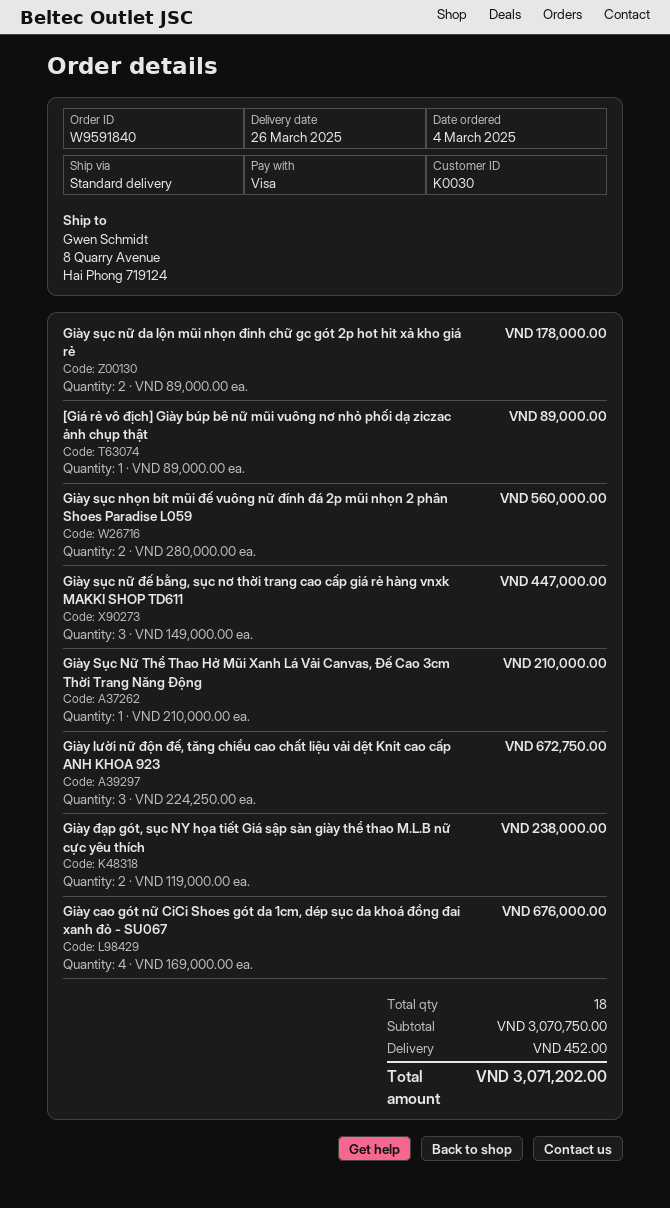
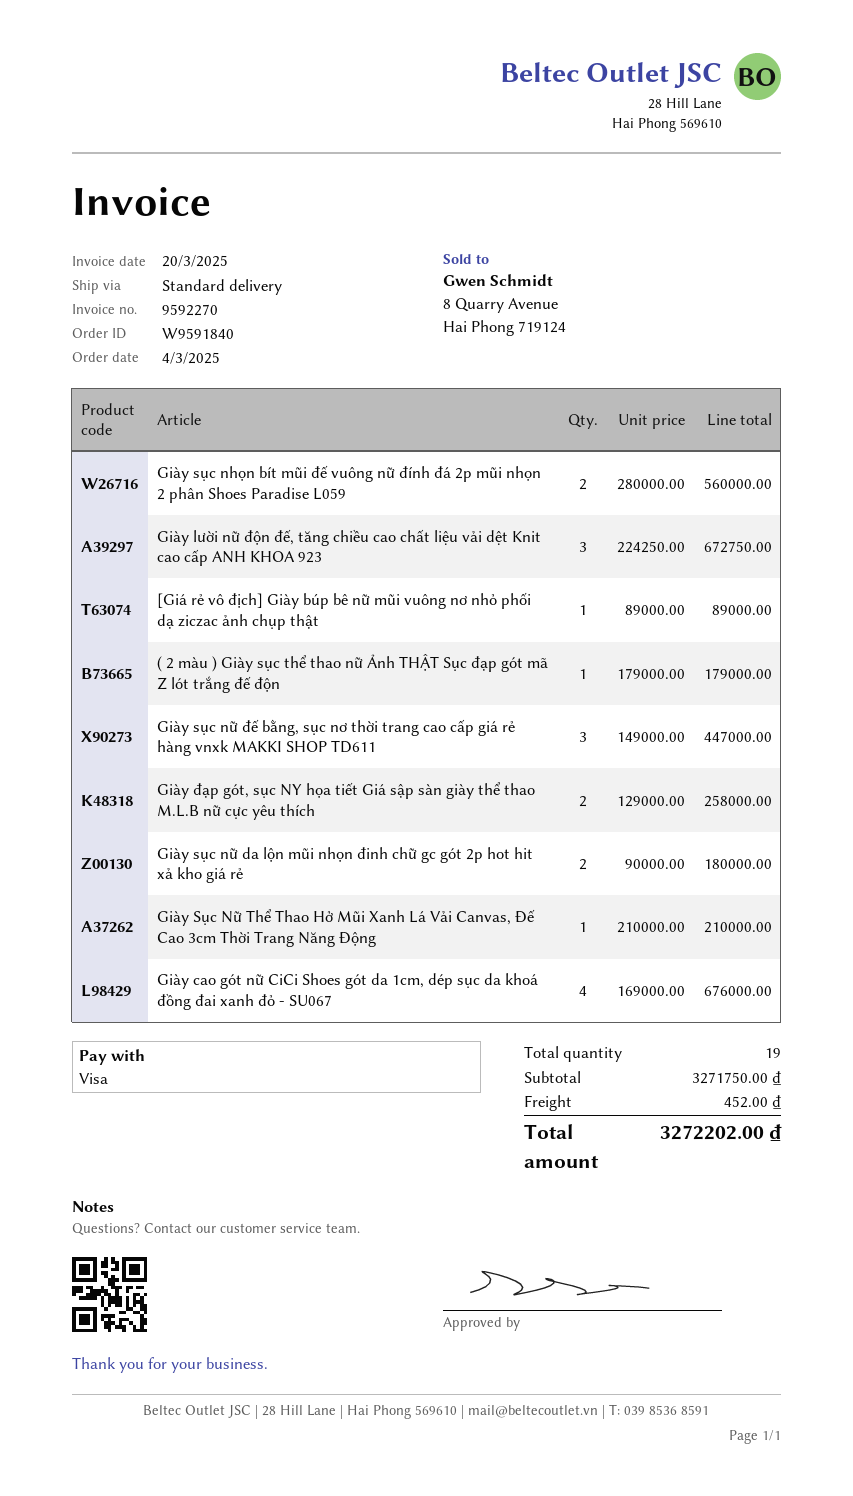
Giày sục nữ da lộn mũi nhọn đinh chữ gc gót 2p hot hit xả kho giá rẻ: 2 x 89000.00 = 178000.00 -> 2 x 90000.00 = 180000.00
Giày đạp gót, sục NY họa tiết Giá sập sàn giày thể thao M.L.B nữ cực yêu thích: 2 x 119000.00 = 238000.00 -> 2 x 129000.00 = 258000.00
( 2 màu ) Giày sục thể thao nữ Ảnh THẬT Sục đạp gót mã Z lót trắng đế độn: none -> 1 x 179000.00 = 179000.00
total quantity: 18 -> 19
subtotal: 3070750.00 -> 3271750.00
total: 3071202.00 -> 3272202.00

